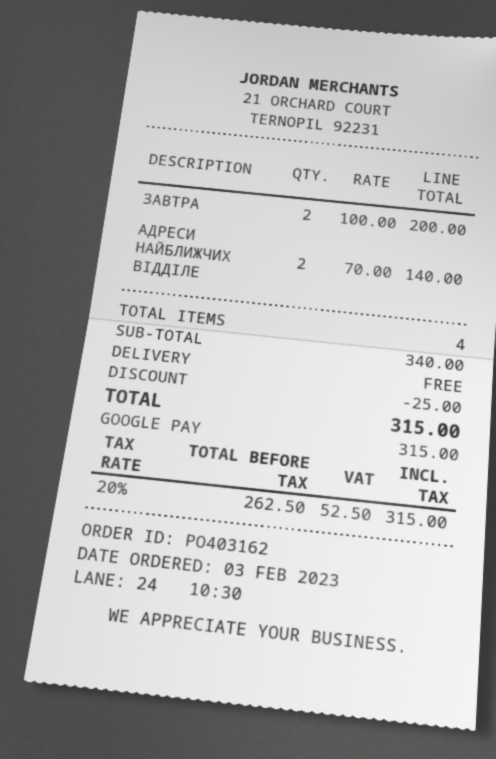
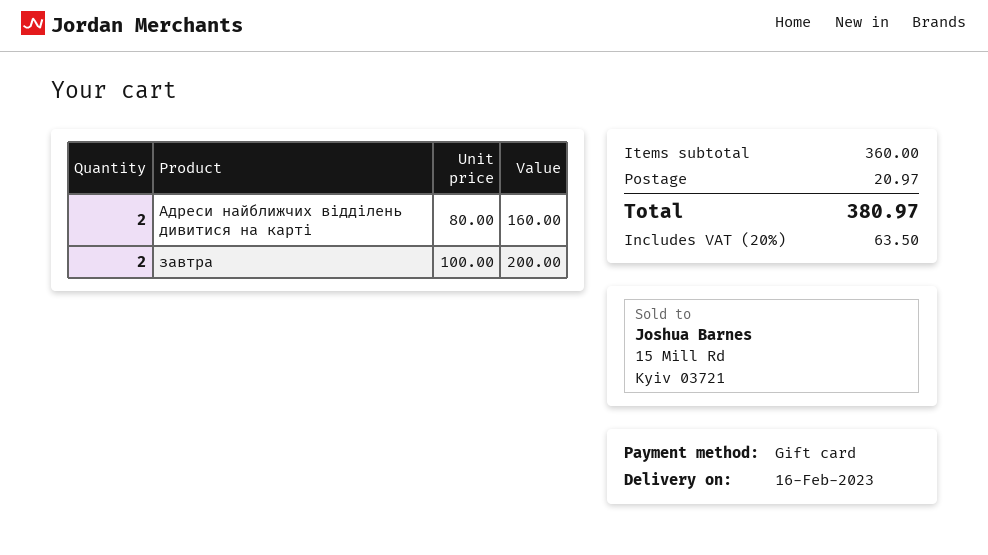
payment method: Google Pay -> gift card
АДРЕСИ НАЙБЛИЖЧИХ ВІДДІЛЕ: 2 x 70.00 = 140.00 -> 2 x 80.00 = 160.00
subtotal: 340.00 -> 360.00
discount: 25.00 -> none
shipping: 0.00 -> 20.97
tax: 20% = 52.50 -> 20% = 63.50
total: 315.00 -> 380.97

